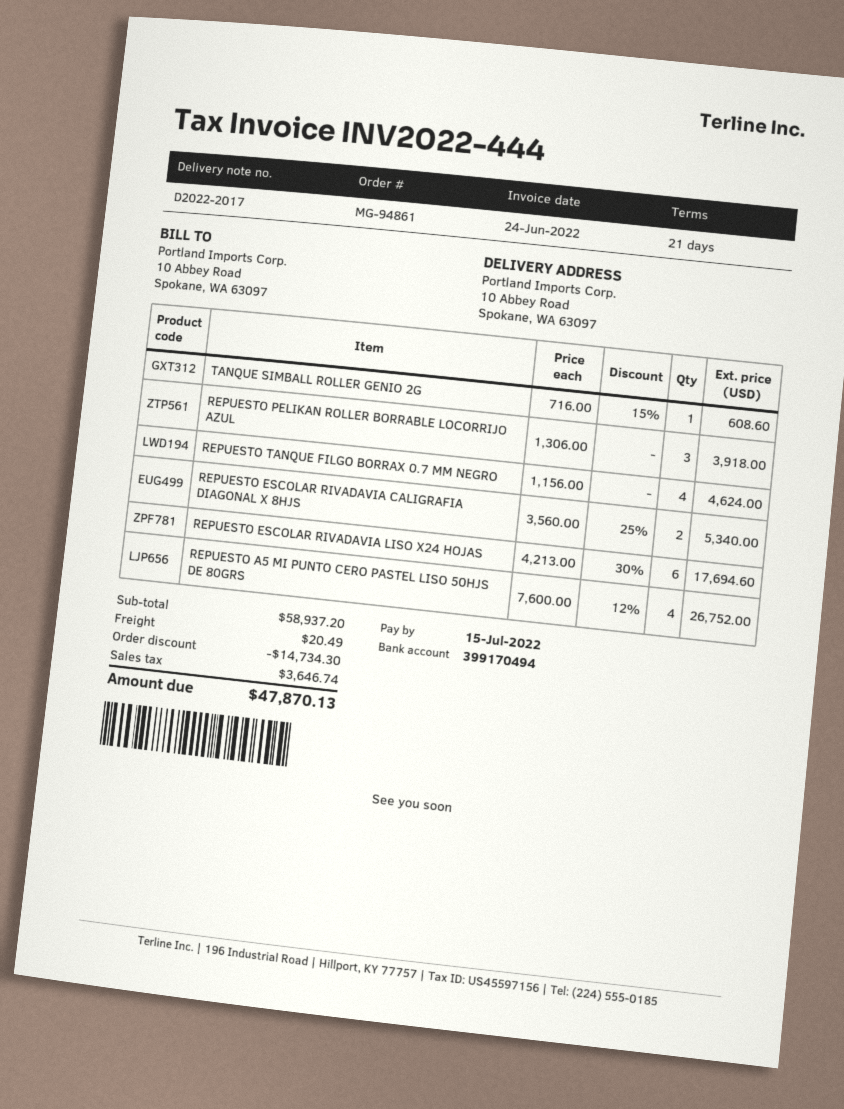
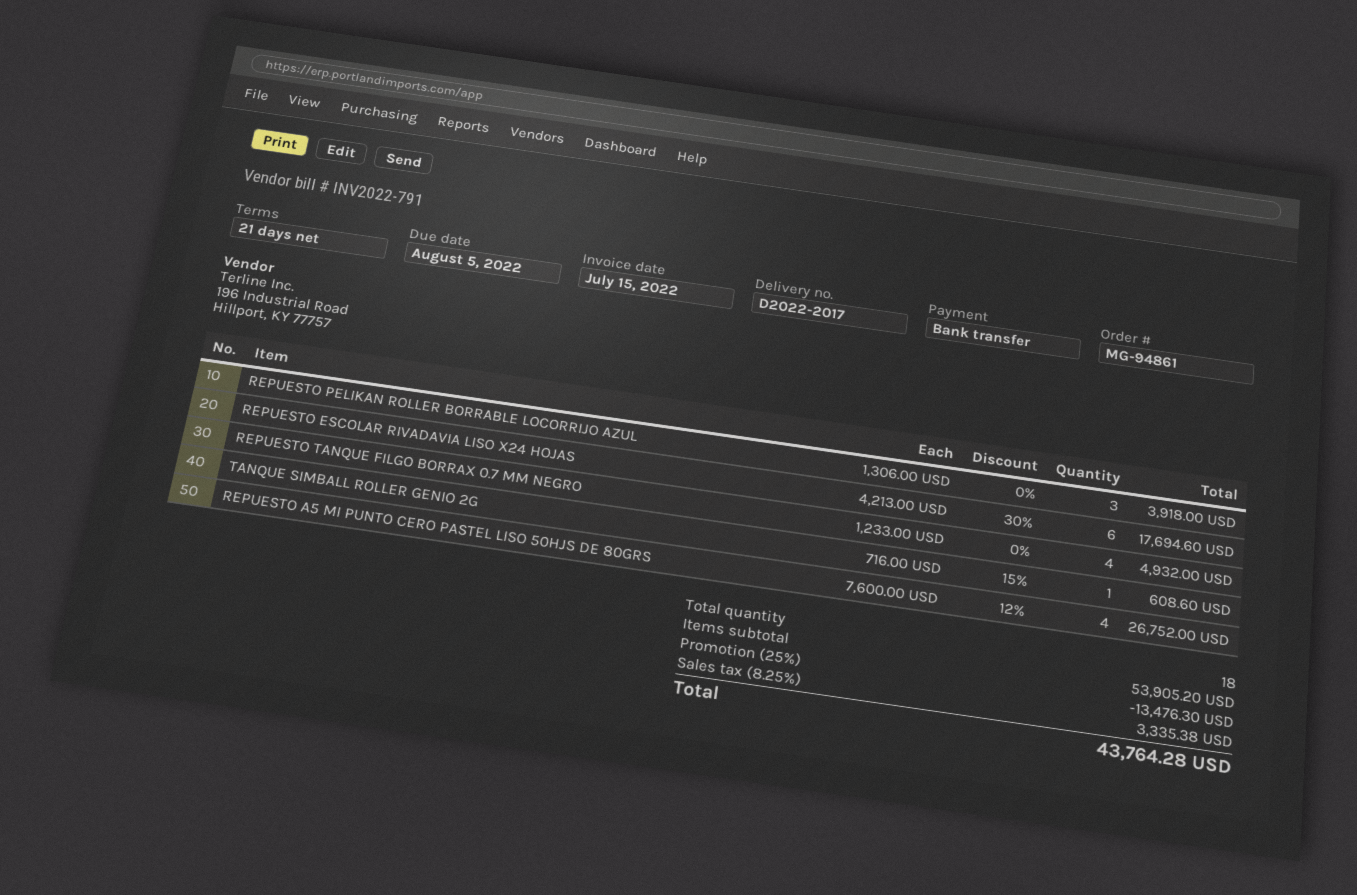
invoice number: INV2022-444 -> INV2022-791
invoice date: 2022-06-24 -> 2022-07-15
due date: 2022-07-15 -> 2022-08-05
REPUESTO TANQUE FILGO BORRAX 0.7 MM NEGRO: 4 x 1156.00 = 4624.00 -> 4 x 1233.00 = 4932.00
REPUESTO ESCOLAR RIVADAVIA CALIGRAFIA DIAGONAL X 8HJS: 2 x 3560.00 - 25% = 5340.00 -> none
subtotal: 58937.20 -> 53905.20
discount: 14734.30 -> 13476.30
shipping: 20.49 -> none
tax: 3646.74 -> 3335.38
total: 47870.13 -> 43764.28

